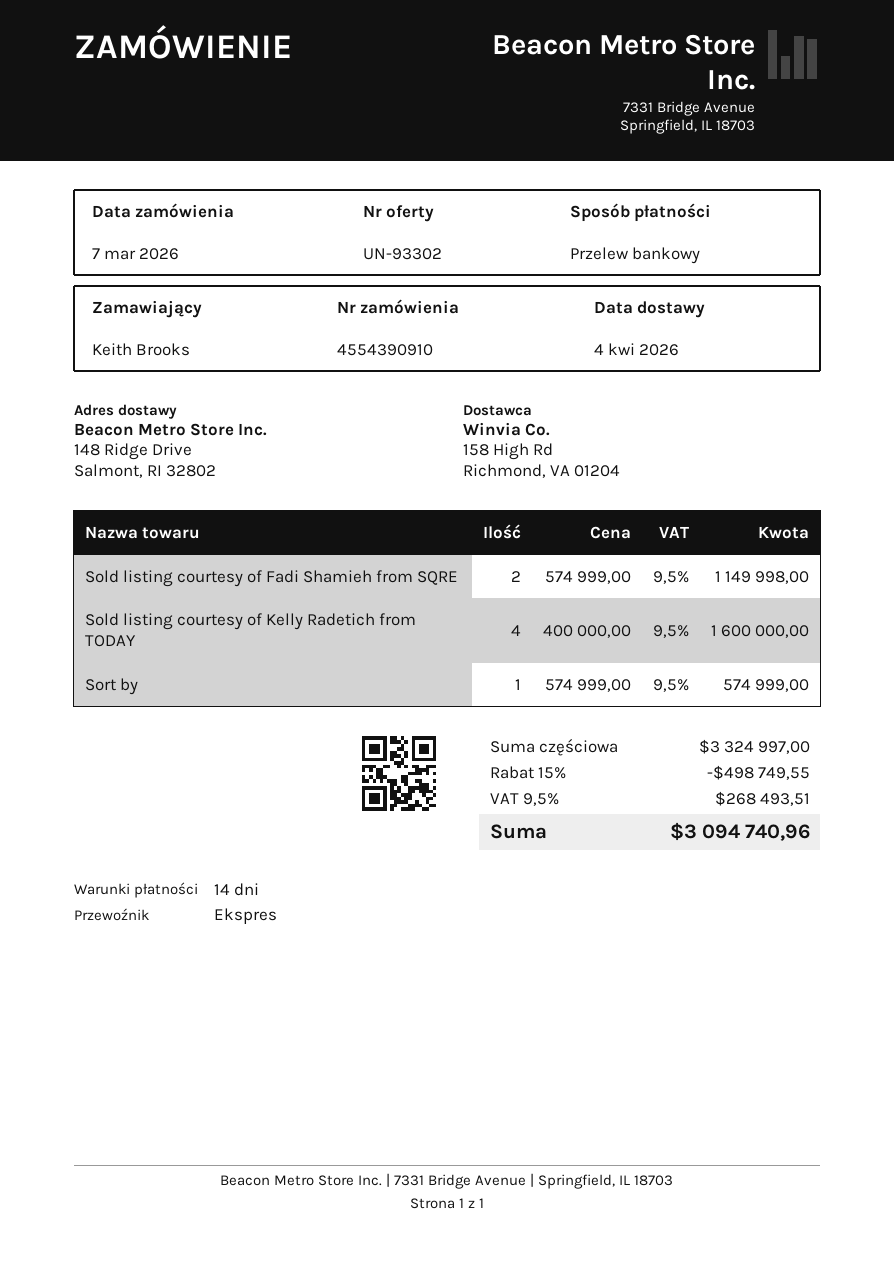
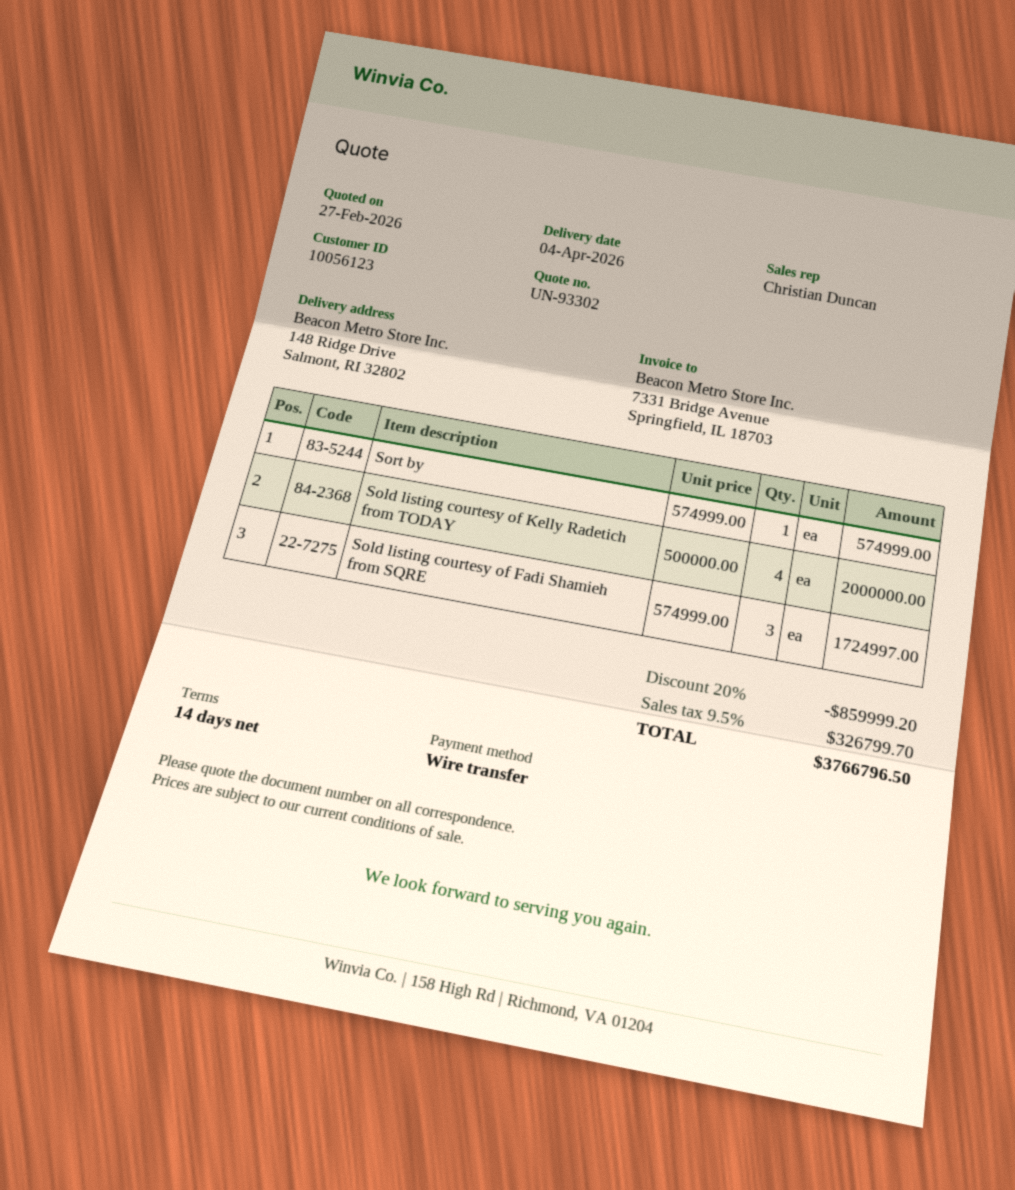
Sold listing courtesy of Fadi Shamieh from SQRE: 2 x 574999.00 = 1149998.00 -> 3 x 574999.00 = 1724997.00
Sold listing courtesy of Kelly Radetich from TODAY: 4 x 400000.00 = 1600000.00 -> 4 x 500000.00 = 2000000.00
discount: 15% = 498749.55 -> 20% = 859999.20
tax: 9.5% = 268493.51 -> 9.5% = 326799.70
total: 3094740.96 -> 3766796.50

